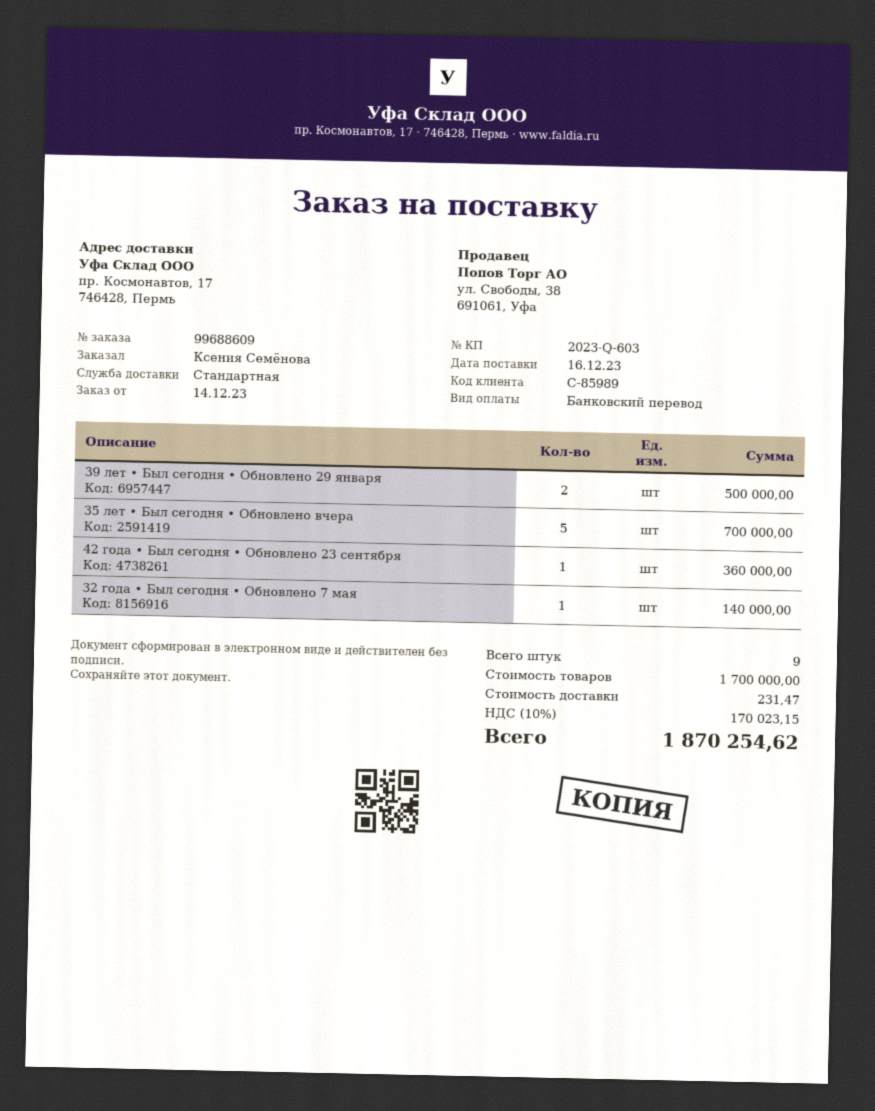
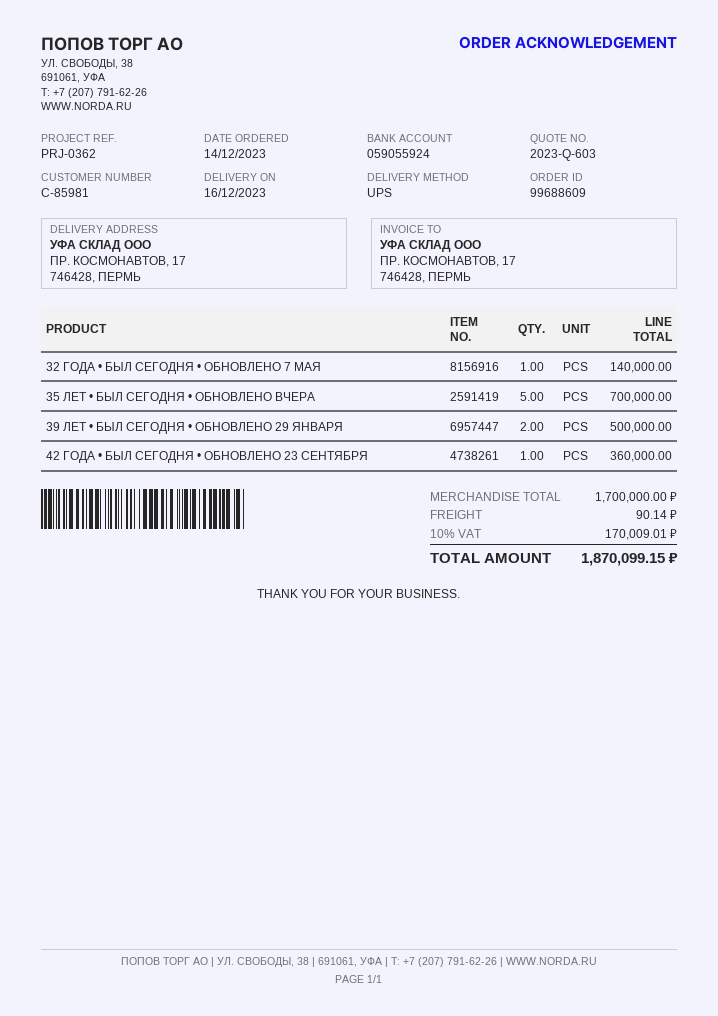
customer number: C-85989 -> C-85981
shipping method: standard -> UPS
shipping: 231.47 -> 90.14
tax: 10% = 170023.15 -> 10% = 170009.01
total: 1870254.62 -> 1870099.15

